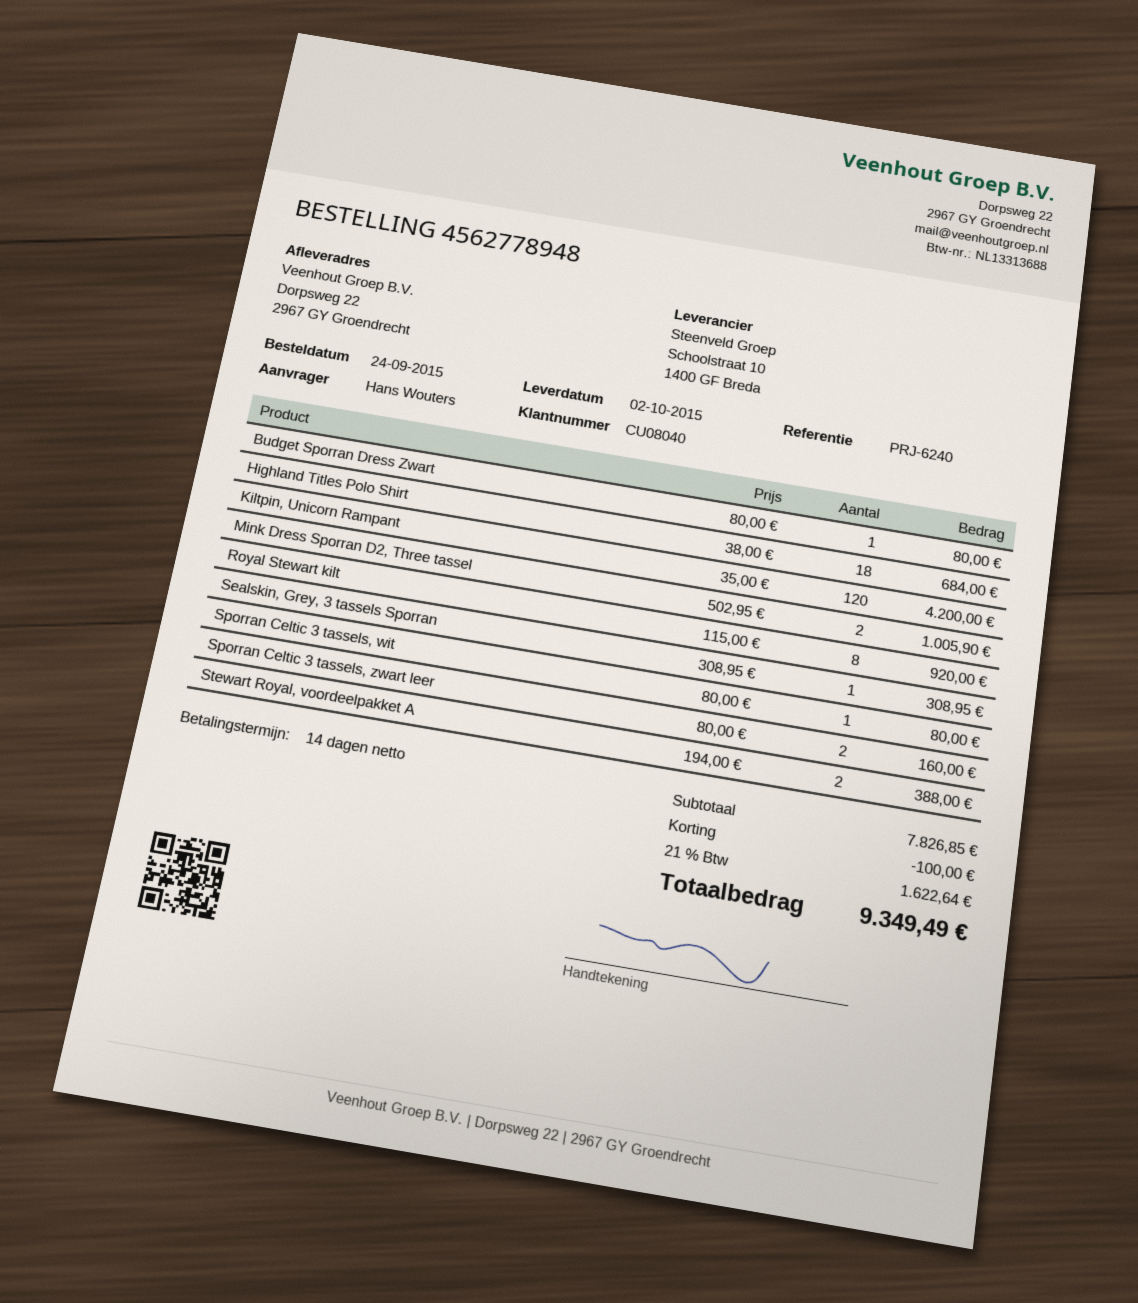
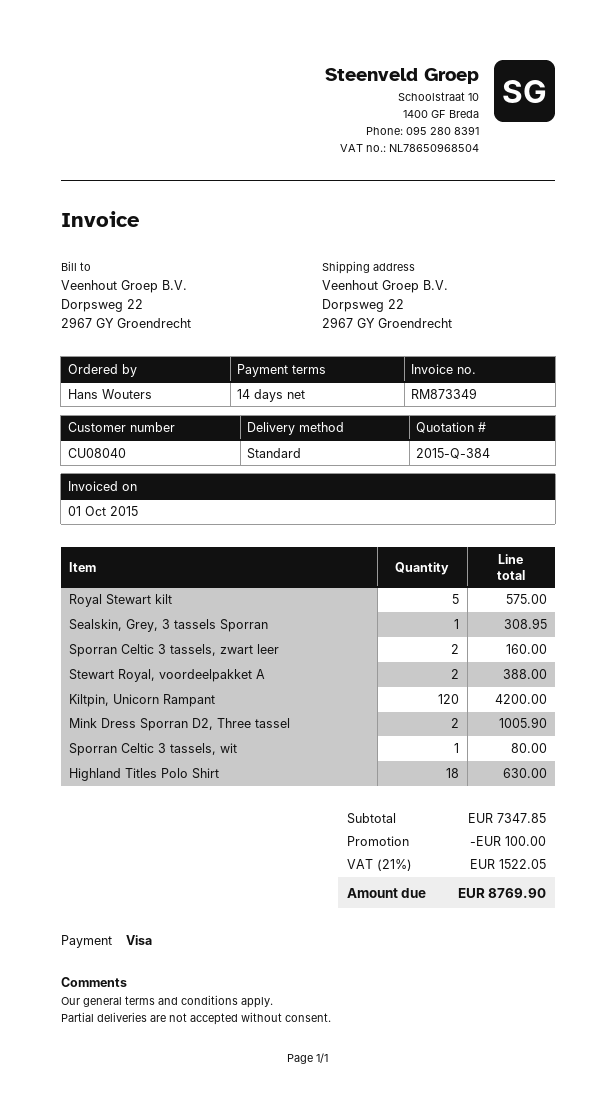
Budget Sporran Dress Zwart: 1 for 80.00 -> none
Highland Titles Polo Shirt: 18 for 684.00 -> 18 for 630.00
Royal Stewart kilt: 8 for 920.00 -> 5 for 575.00
subtotal: 7826.85 -> 7347.85
tax: 21% = 1622.64 -> 21% = 1522.05
total: 9349.49 -> 8769.90

